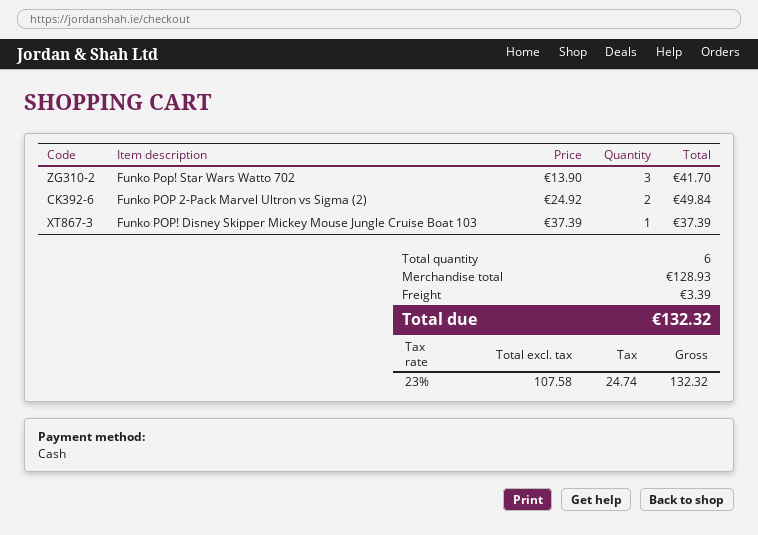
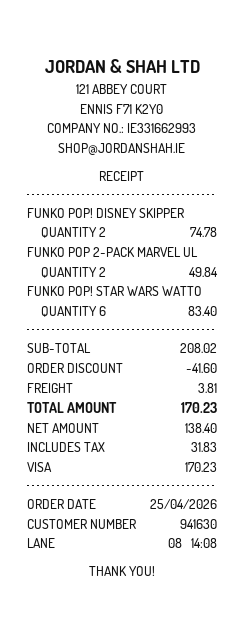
payment method: cash -> Visa
Funko Pop! Star Wars Watto 702: 3 for 41.70 -> 6 for 83.40
Funko POP! Disney Skipper Mickey Mouse Jungle Cruise Boat 103: 1 for 37.39 -> 2 for 74.78
subtotal: 128.93 -> 208.02
discount: none -> 41.60
shipping: 3.39 -> 3.81
net: 107.58 -> 138.40
tax: 24.74 -> 31.83
total: 132.32 -> 170.23

